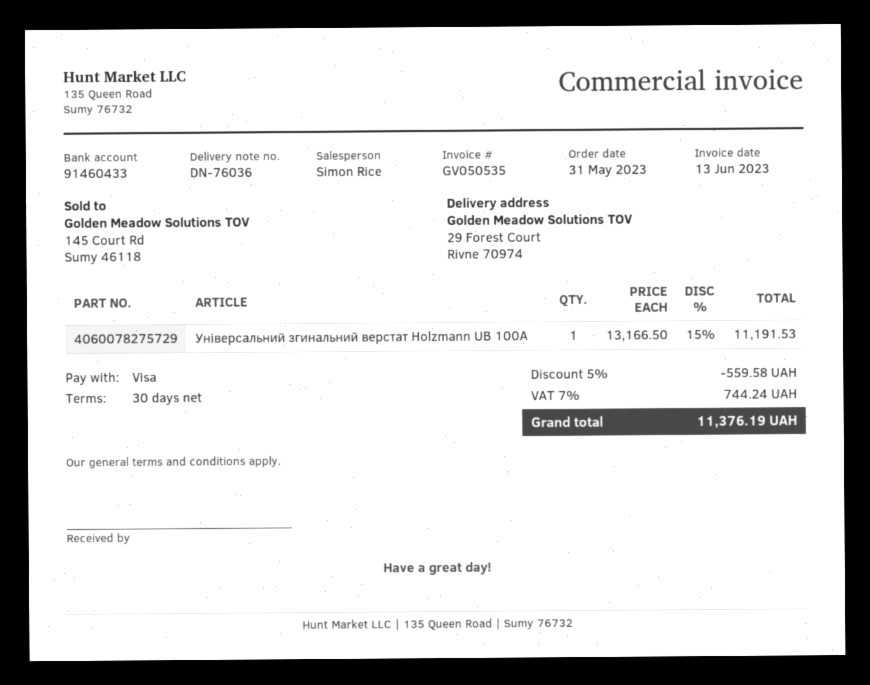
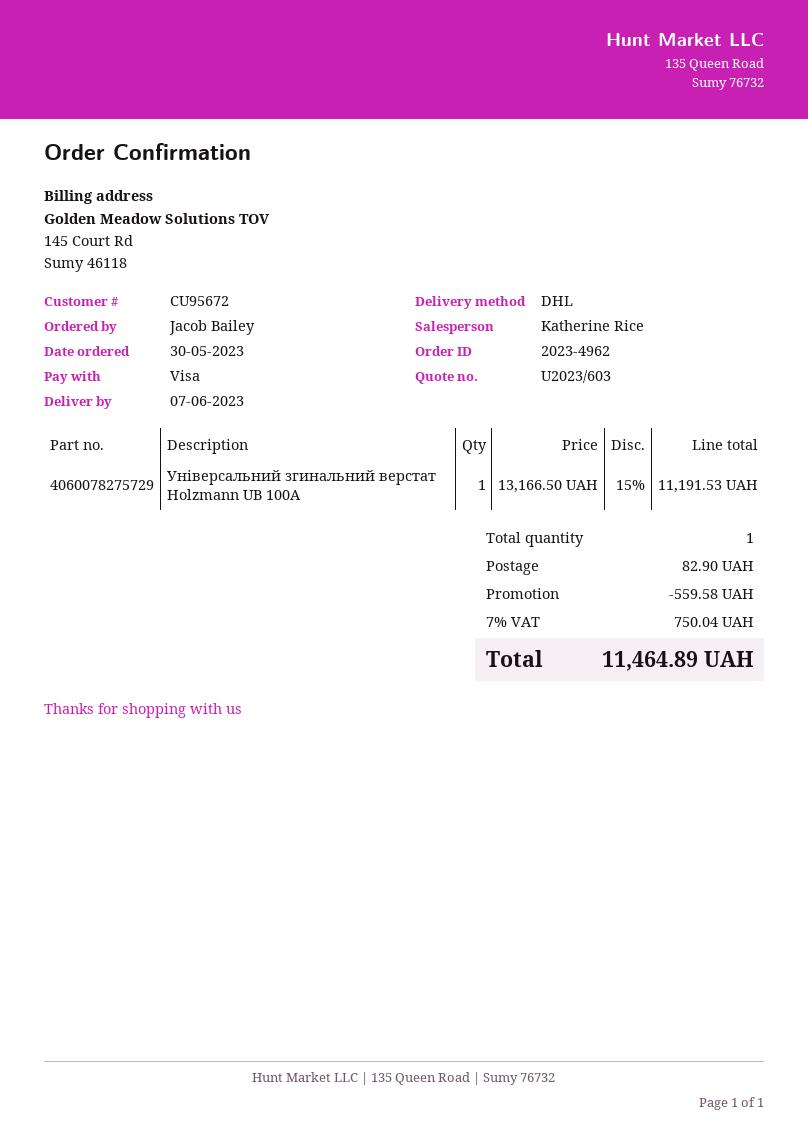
order date: 2023-05-31 -> 2023-05-30
sales rep: Simon Rice -> Katherine Rice
shipping: none -> 82.90
tax: 7% = 744.24 -> 7% = 750.04
total: 11376.19 -> 11464.89

